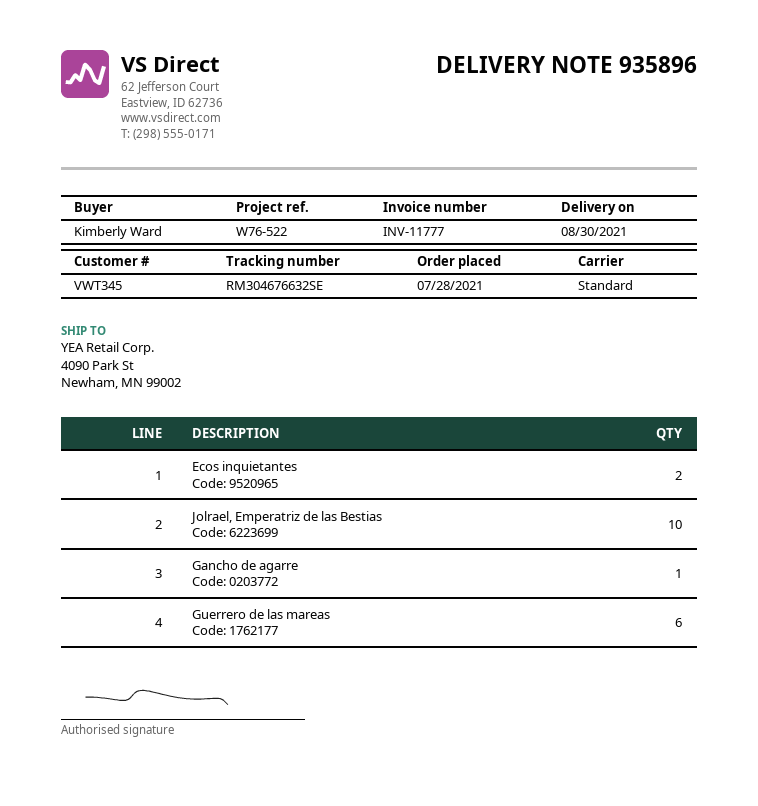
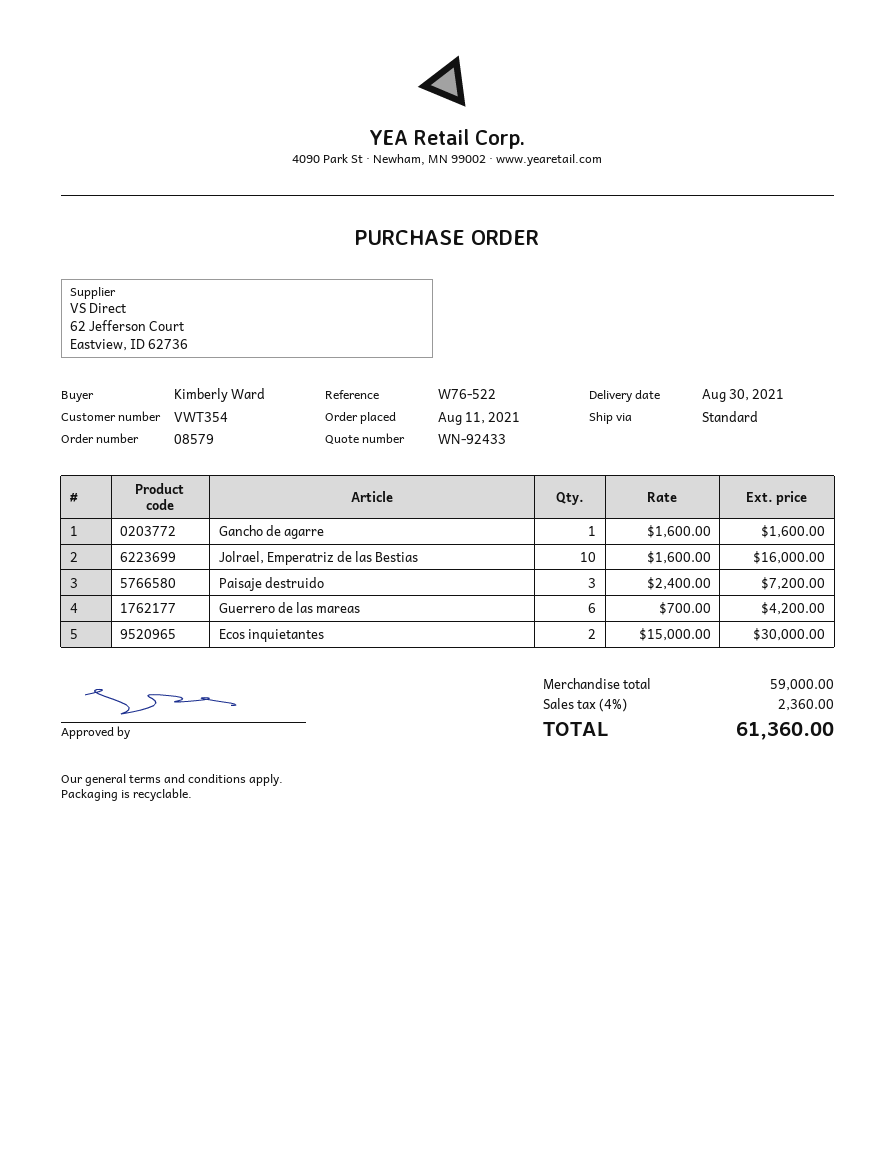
order date: 2021-07-28 -> 2021-08-11
customer number: VWT345 -> VWT354
Paisaje destruido: none -> 3

